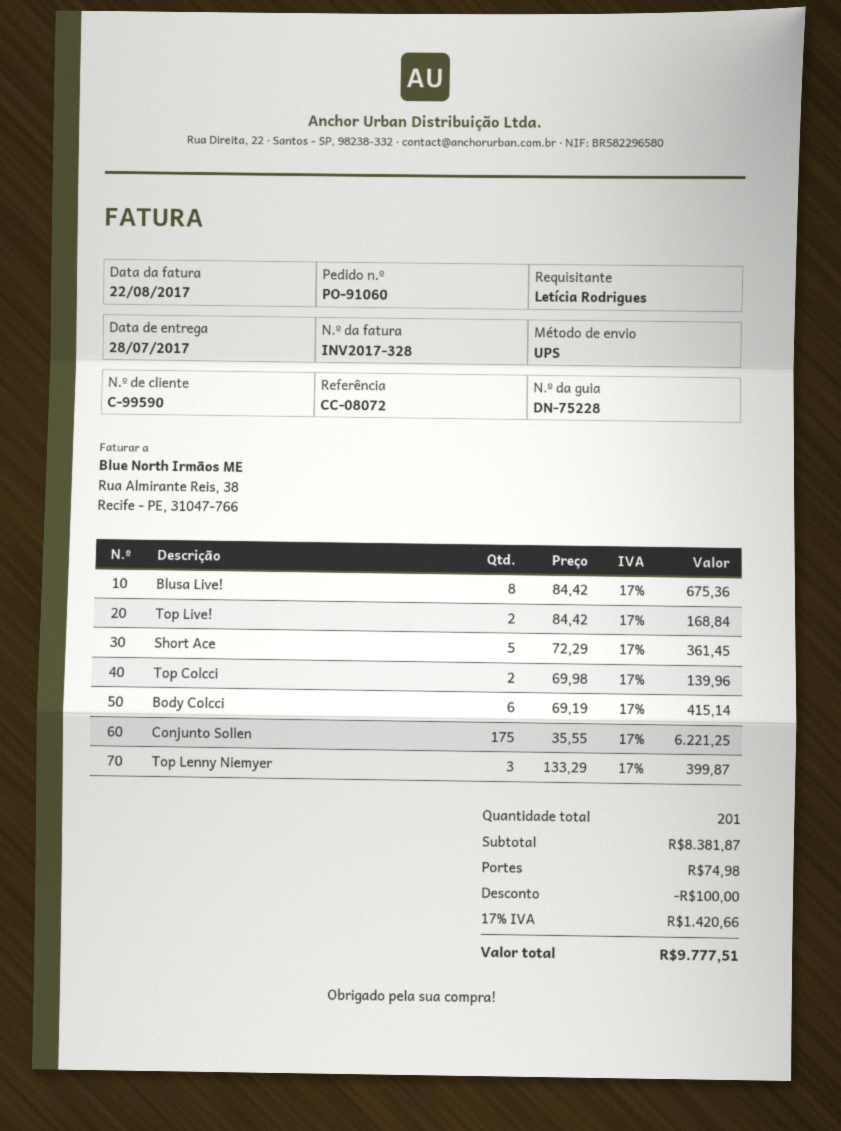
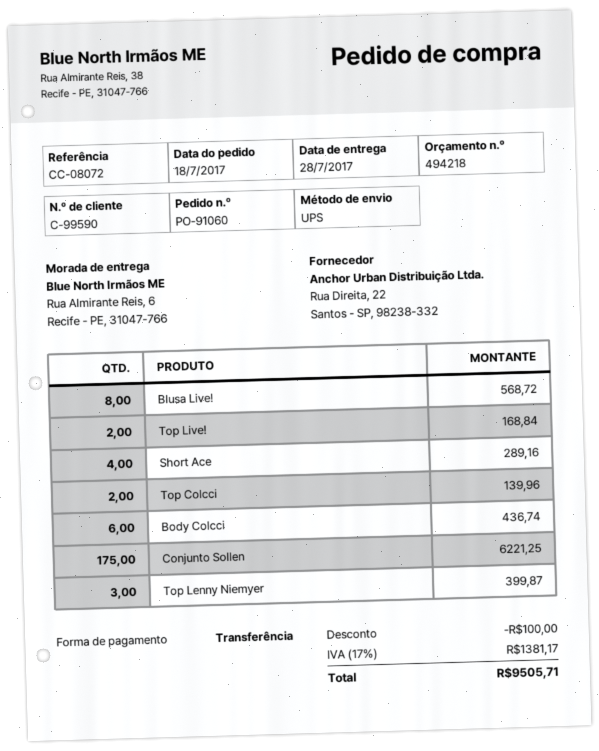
Blusa Live!: 8 for 675.36 -> 8 for 568.72
Short Ace: 5 for 361.45 -> 4 for 289.16
Body Colcci: 6 for 415.14 -> 6 for 436.74
shipping: 74.98 -> none
tax: 17% = 1420.66 -> 17% = 1381.17
total: 9777.51 -> 9505.71

